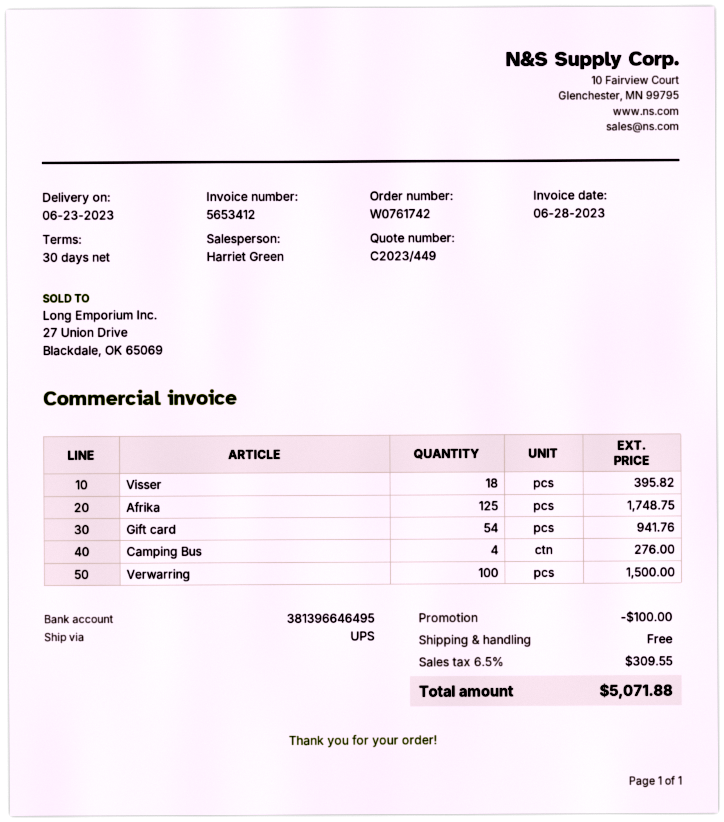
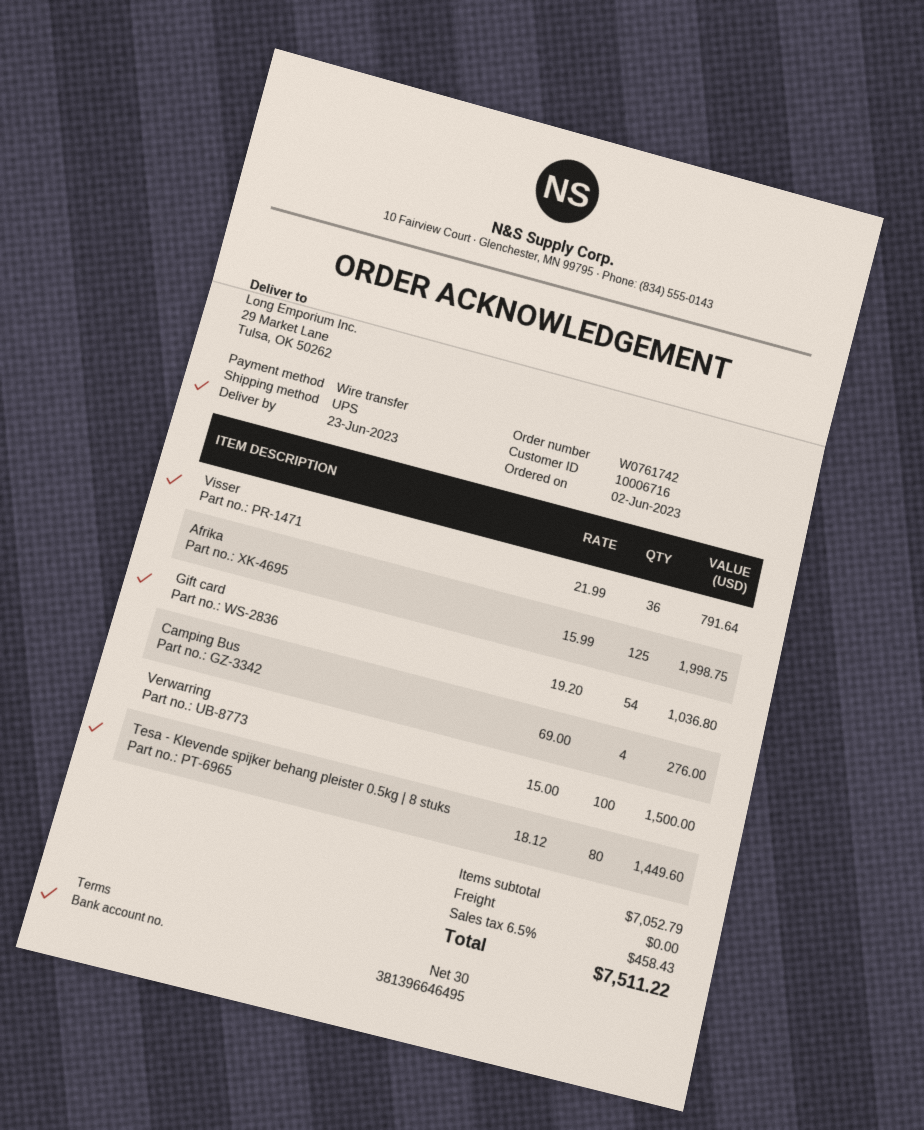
Visser: 18 for 395.82 -> 36 for 791.64
Afrika: 125 for 1748.75 -> 125 for 1998.75
Gift card: 54 for 941.76 -> 54 for 1036.80
Tesa - Klevende spijker behang pleister 0.5kg | 8 stuks: none -> 80 for 1449.60
discount: 100.00 -> none
tax: 6.5% = 309.55 -> 6.5% = 458.43
total: 5071.88 -> 7511.22

